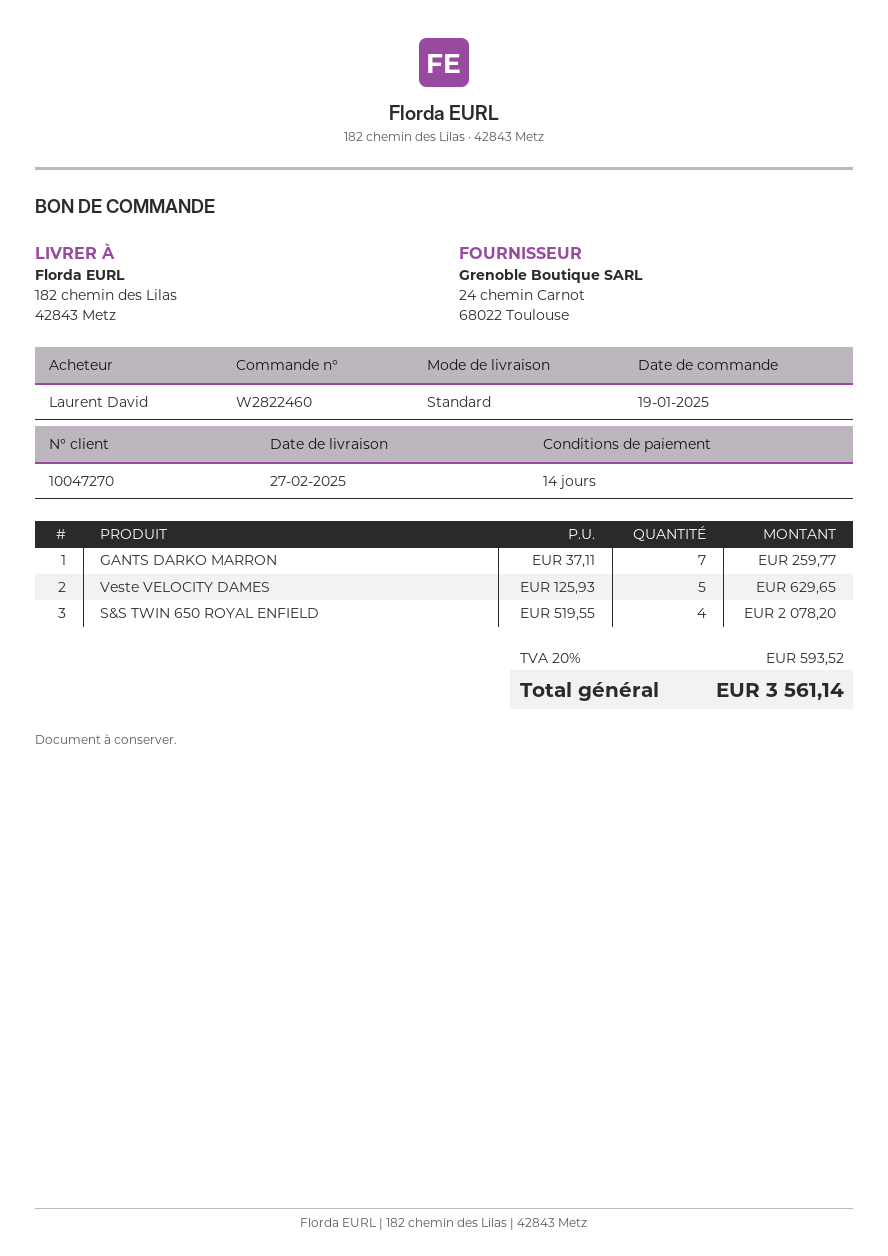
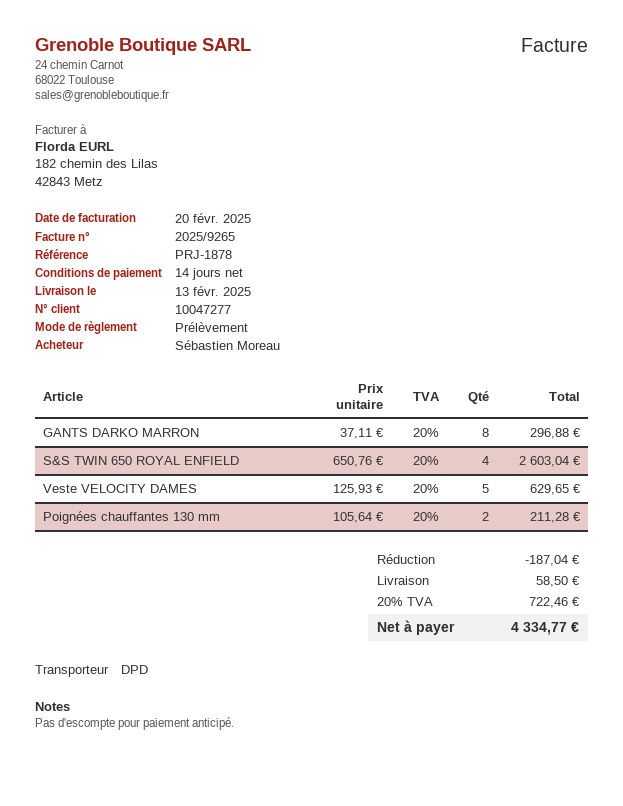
delivery date: 2025-02-27 -> 2025-02-13
customer number: 10047270 -> 10047277
ordered by: Laurent David -> Sébastien Moreau
shipping method: standard -> DPD
GANTS DARKO MARRON: 7 x 37.11 = 259.77 -> 8 x 37.11 = 296.88
S&S TWIN 650 ROYAL ENFIELD: 4 x 519.55 = 2078.20 -> 4 x 650.76 = 2603.04
Poignées chauffantes 130 mm: none -> 2 x 105.64 = 211.28
discount: none -> 187.04
shipping: none -> 58.50
tax: 20% = 593.52 -> 20% = 722.46
total: 3561.14 -> 4334.77

